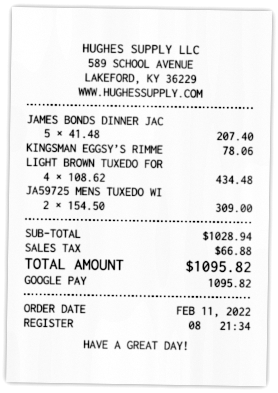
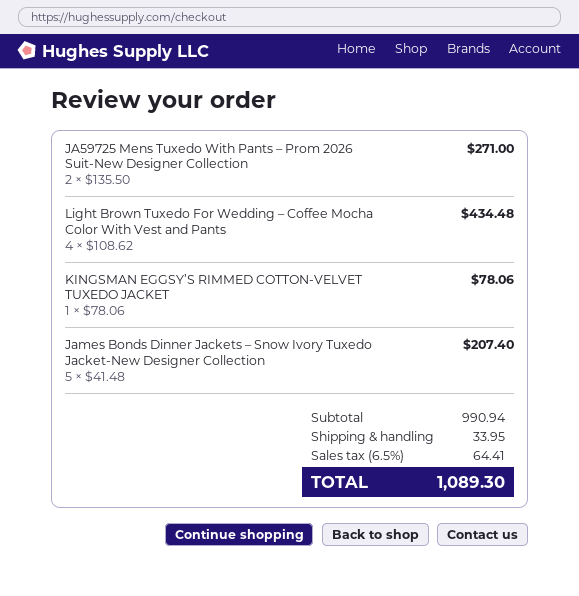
JA59725 MENS TUXEDO WI: 2 x 154.50 = 309.00 -> 2 x 135.50 = 271.00
subtotal: 1028.94 -> 990.94
shipping: none -> 33.95
tax: 66.88 -> 64.41
total: 1095.82 -> 1089.30

